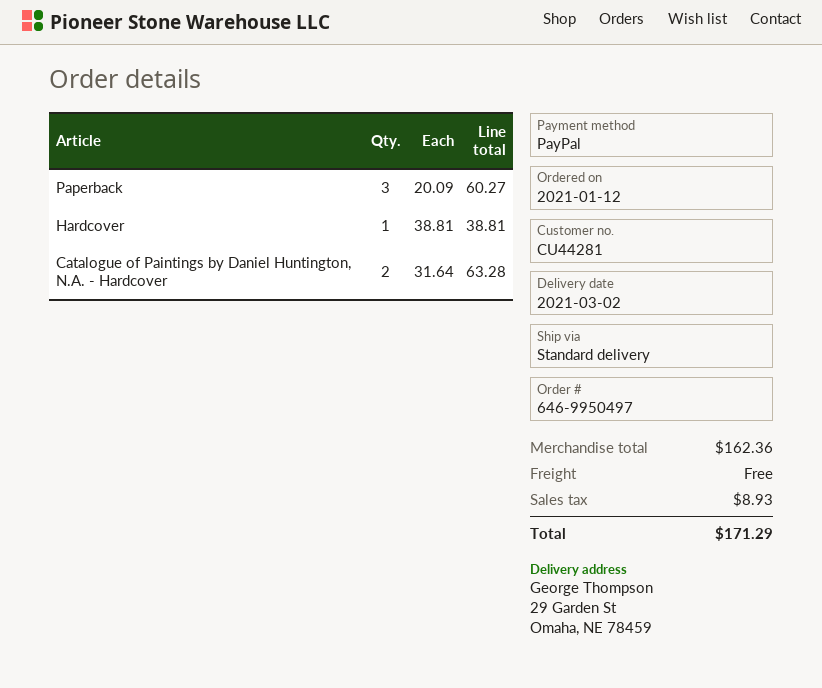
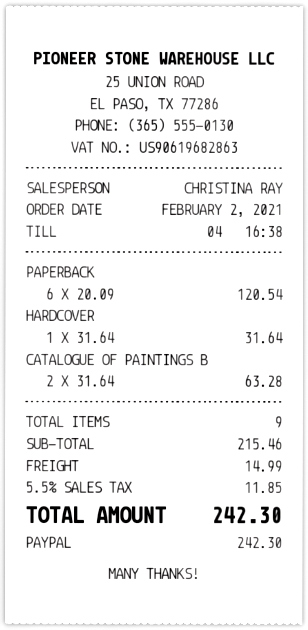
order date: 2021-01-12 -> 2021-02-02
Paperback: 3 x 20.09 = 60.27 -> 6 x 20.09 = 120.54
Hardcover: 1 x 38.81 = 38.81 -> 1 x 31.64 = 31.64
subtotal: 162.36 -> 215.46
shipping: 0.00 -> 14.99
tax: 8.93 -> 11.85
total: 171.29 -> 242.30

